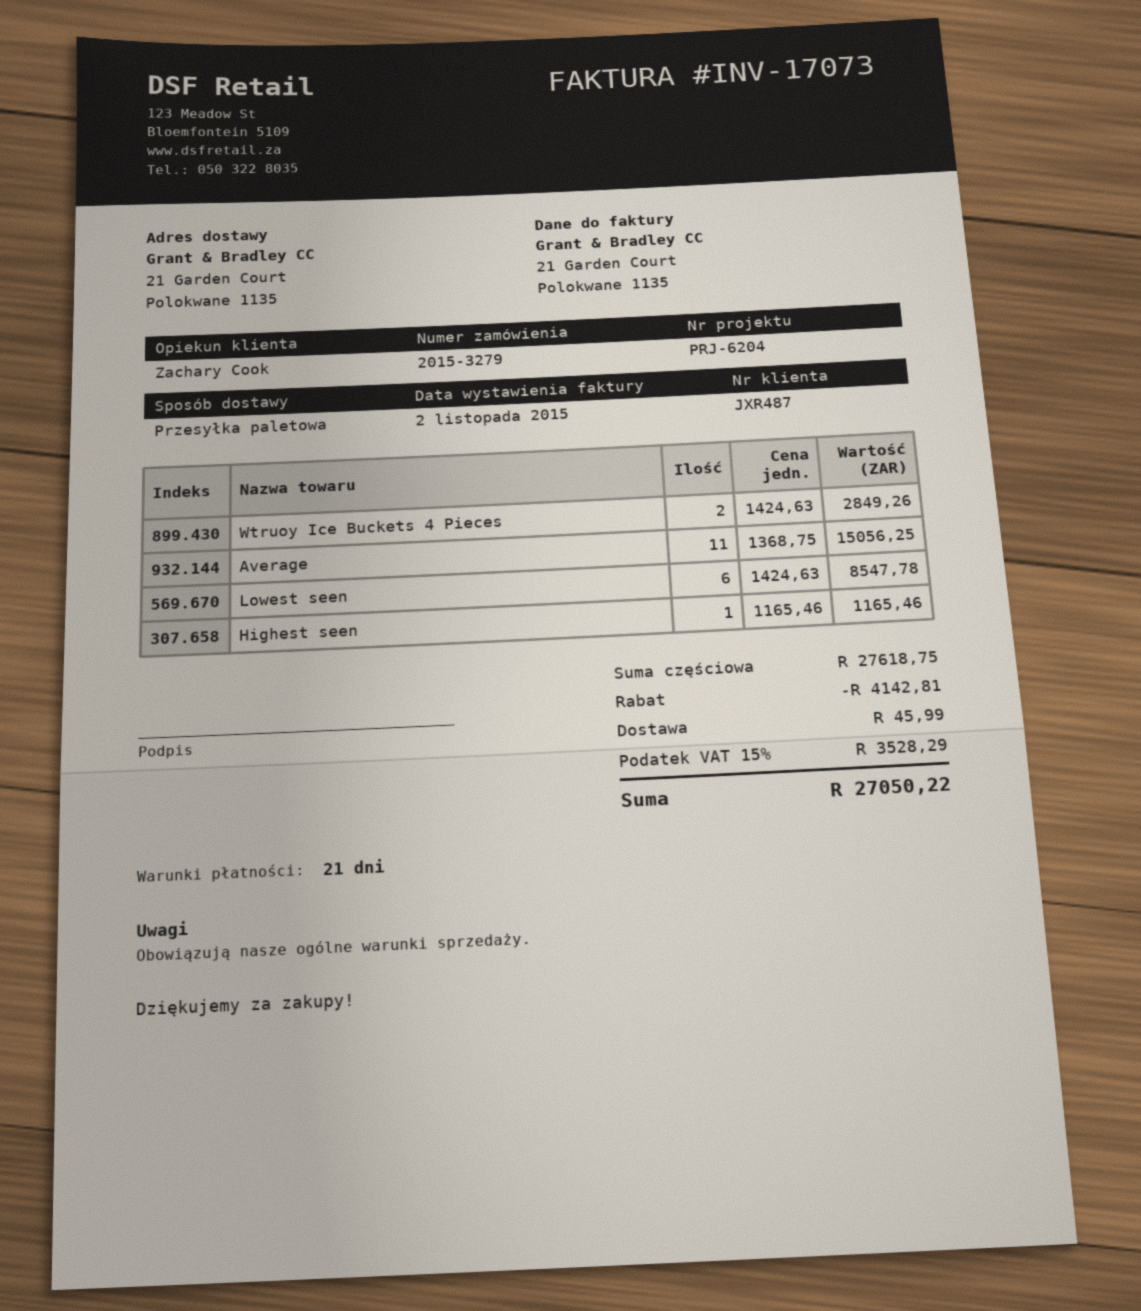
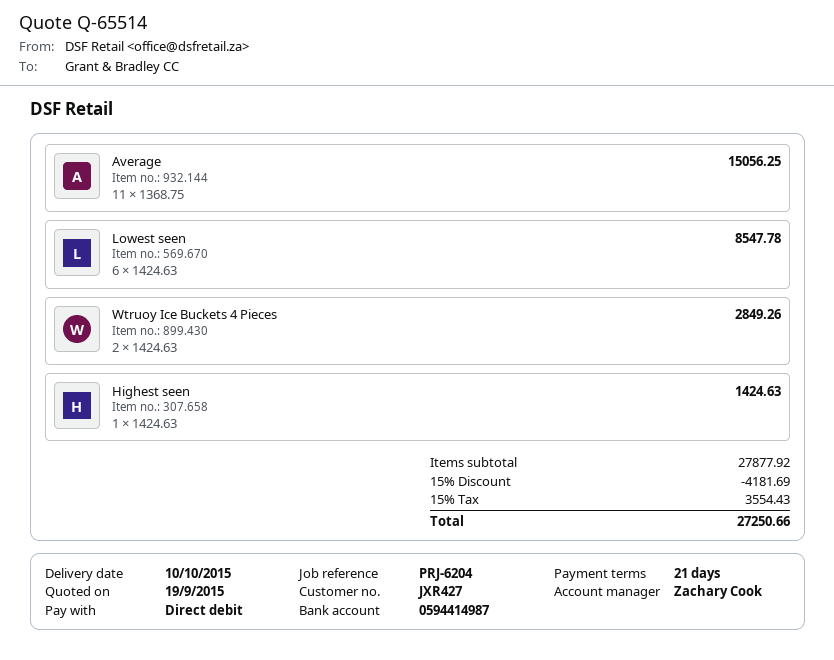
customer number: JXR487 -> JXR427
Highest seen: 1 x 1165.46 = 1165.46 -> 1 x 1424.63 = 1424.63
subtotal: 27618.75 -> 27877.92
discount: 4142.81 -> 4181.69
shipping: 45.99 -> none
tax: 15% = 3528.29 -> 15% = 3554.43
total: 27050.22 -> 27250.66

